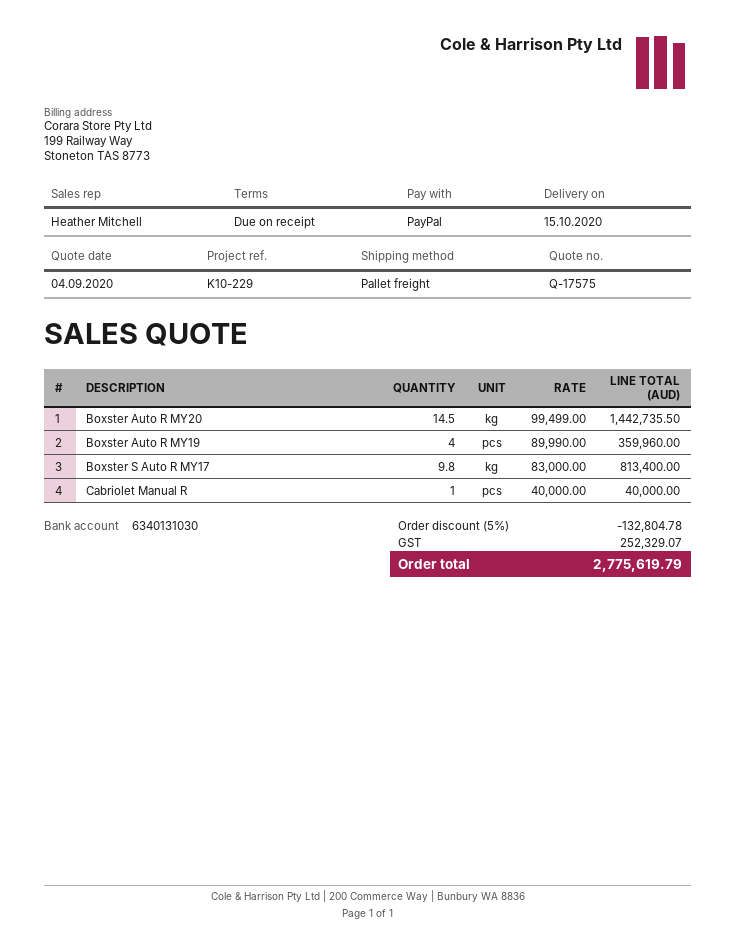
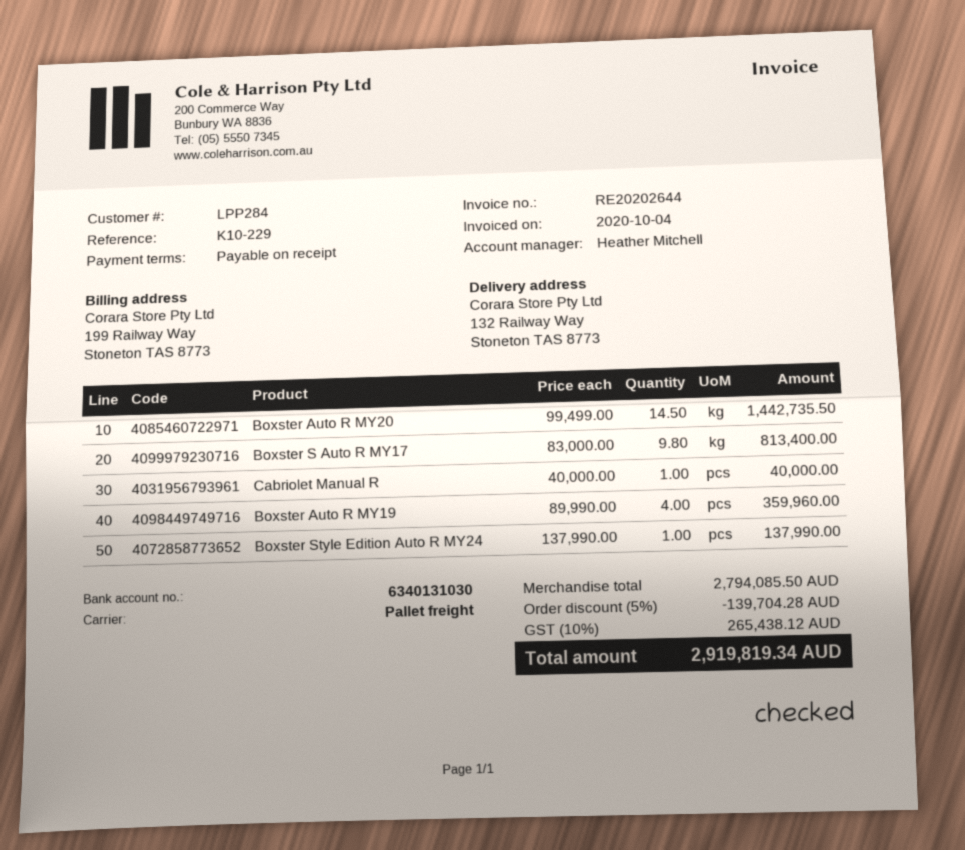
Boxster Style Edition Auto R MY24: none -> 1 x 137990.00 = 137990.00
discount: 5% = 132804.78 -> 5% = 139704.28
tax: 252329.07 -> 265438.12
total: 2775619.79 -> 2919819.34

